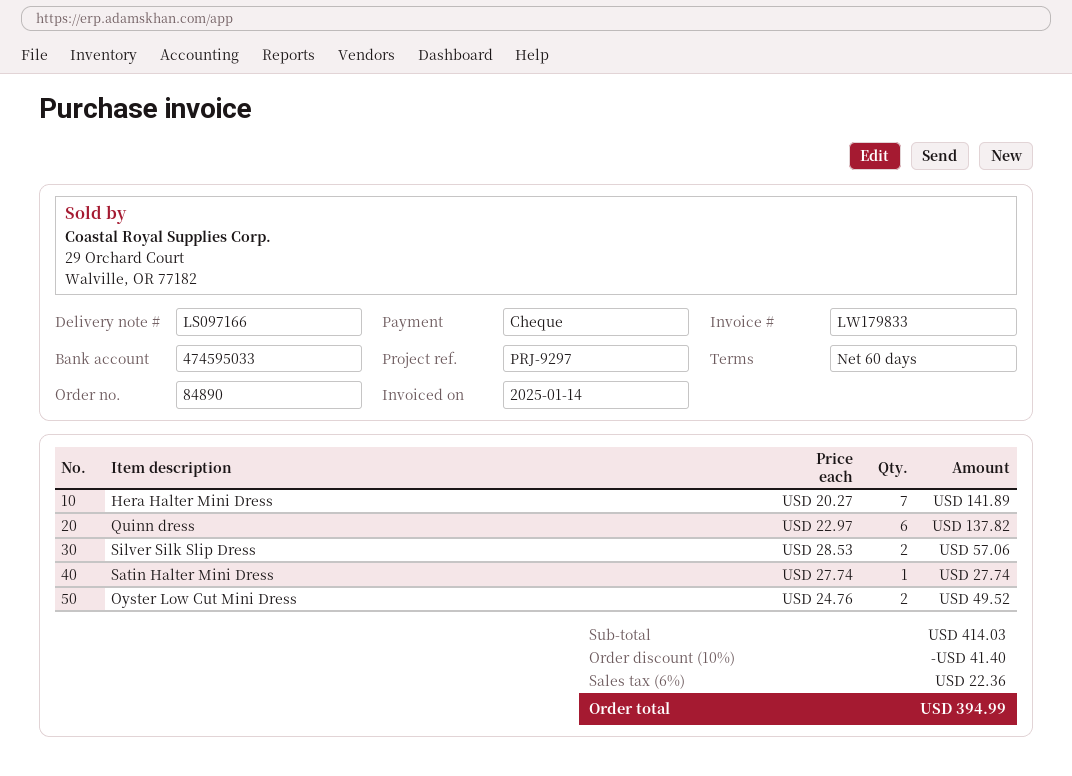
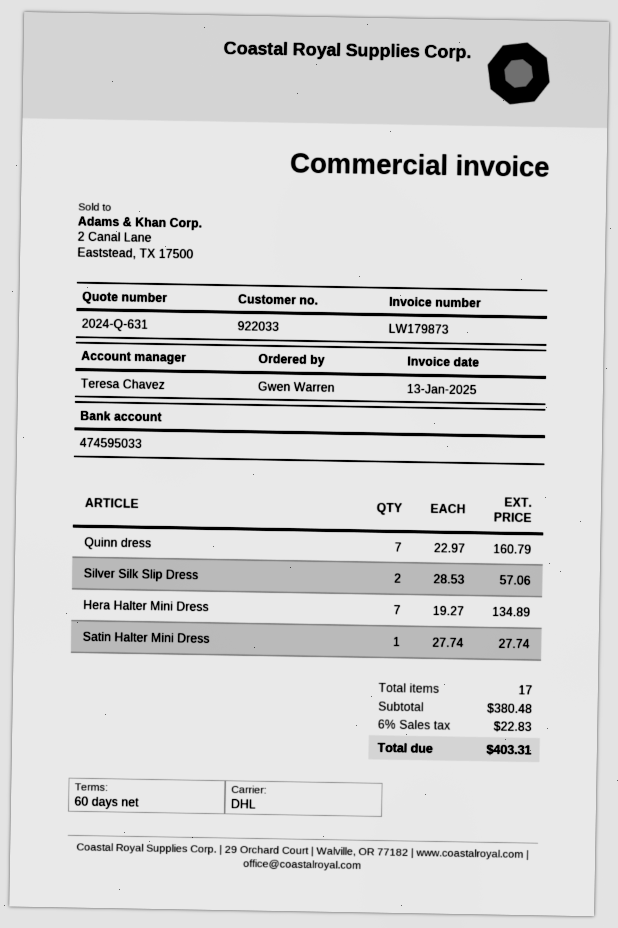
invoice number: LW179833 -> LW179873
invoice date: 2025-01-14 -> 2025-01-13
Hera Halter Mini Dress: 7 x 20.27 = 141.89 -> 7 x 19.27 = 134.89
Quinn dress: 6 x 22.97 = 137.82 -> 7 x 22.97 = 160.79
Oyster Low Cut Mini Dress: 2 x 24.76 = 49.52 -> none
subtotal: 414.03 -> 380.48
discount: 10% = 41.40 -> none
tax: 6% = 22.36 -> 6% = 22.83
total: 394.99 -> 403.31

